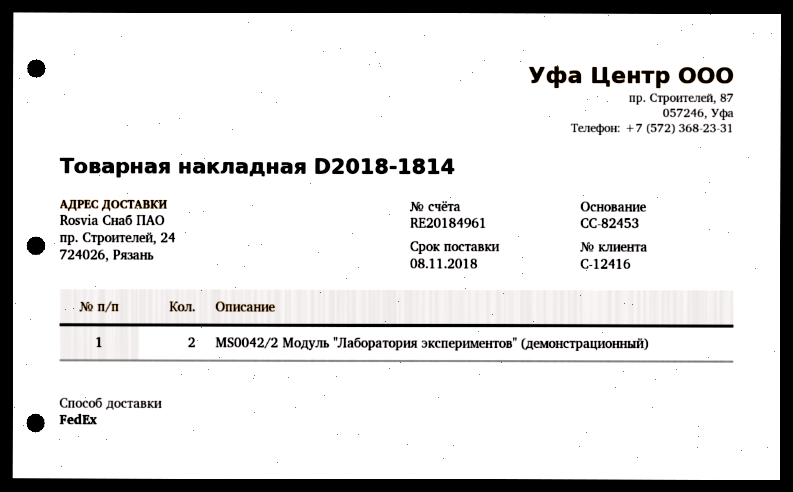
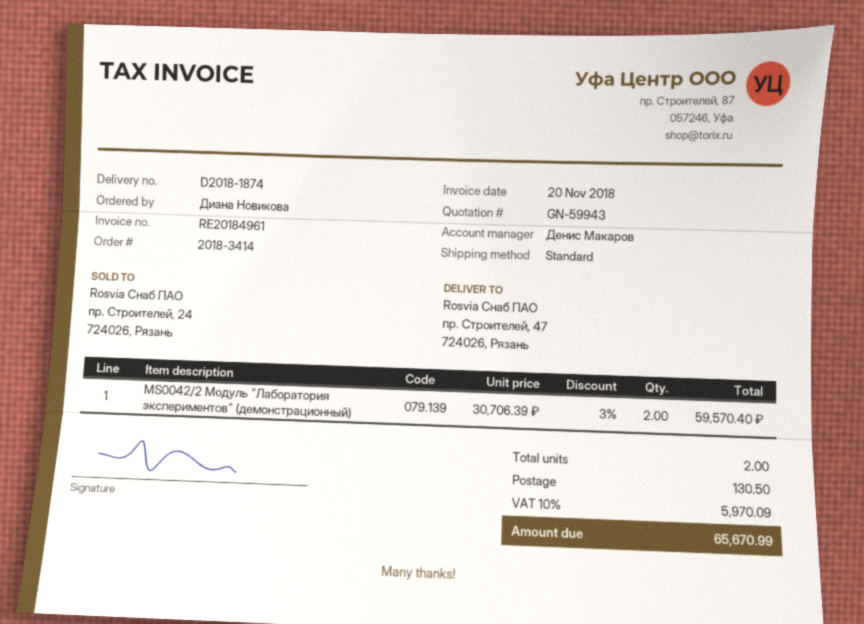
delivery note number: D2018-1814 -> D2018-1874
shipping method: FedEx -> standard
ship to: пр. Строителей, 24, 724026, Рязань -> пр. Строителей, 47, 724026, Рязань

